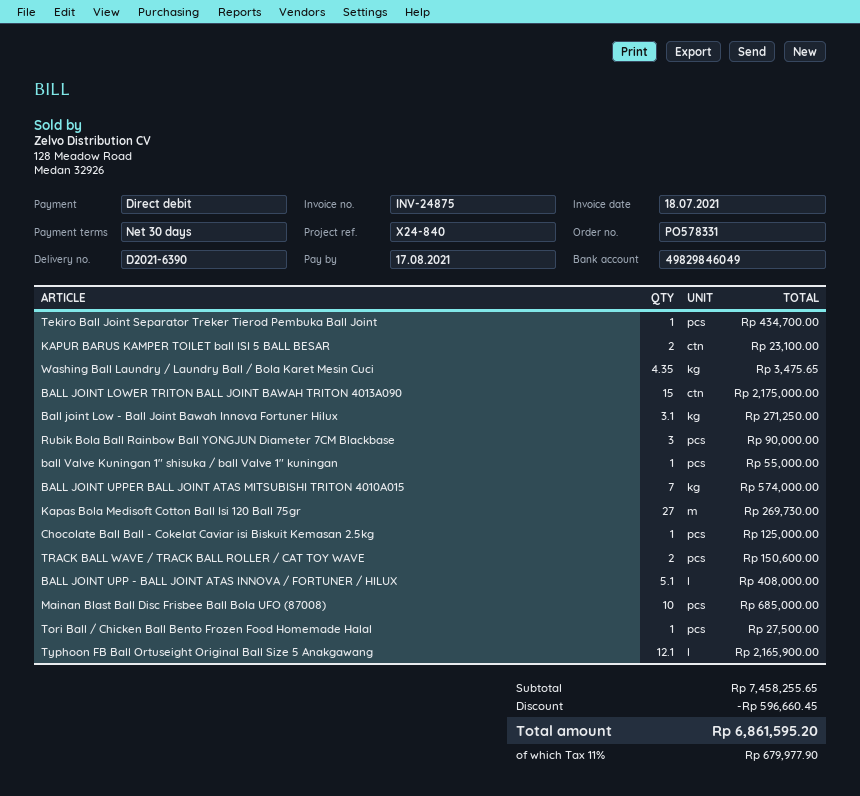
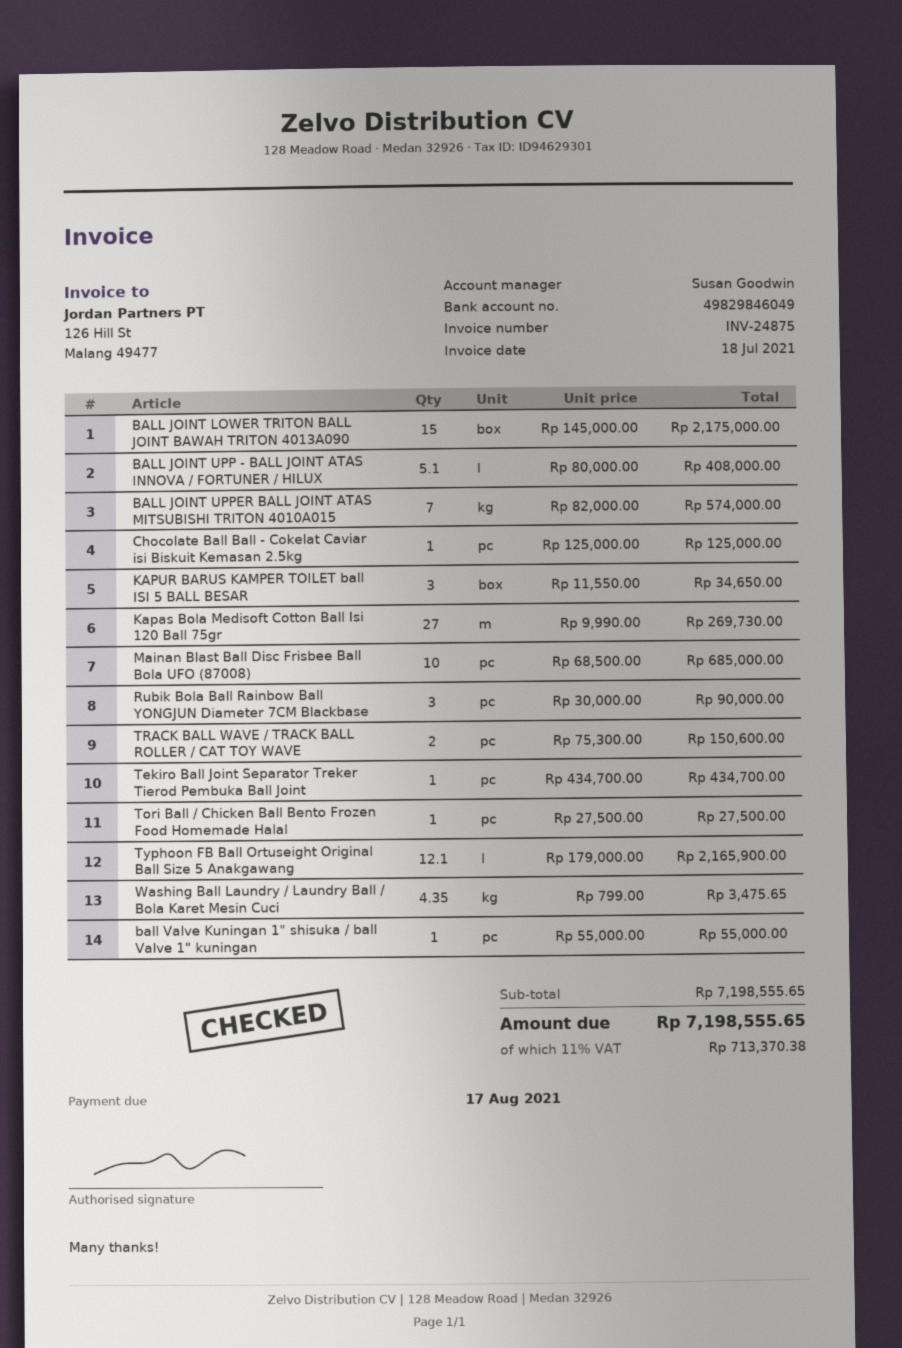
KAPUR BARUS KAMPER TOILET ball ISI 5 BALL BESAR: 2 for 23100.00 -> 3 for 34650.00
Ball joint Low - Ball Joint Bawah Innova Fortuner Hilux: 3.1 for 271250.00 -> none
subtotal: 7458255.65 -> 7198555.65
discount: 596660.45 -> none
tax: 11% = 679977.90 -> 11% = 713370.38
total: 6861595.20 -> 7198555.65

